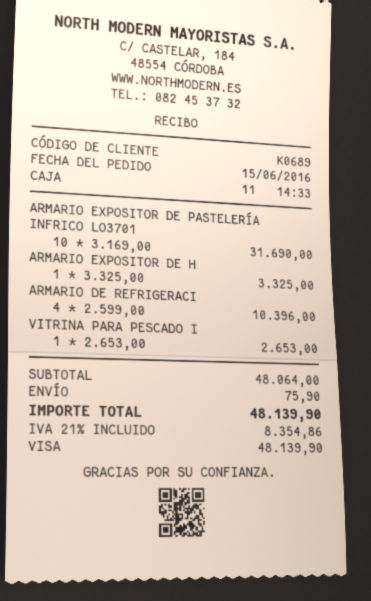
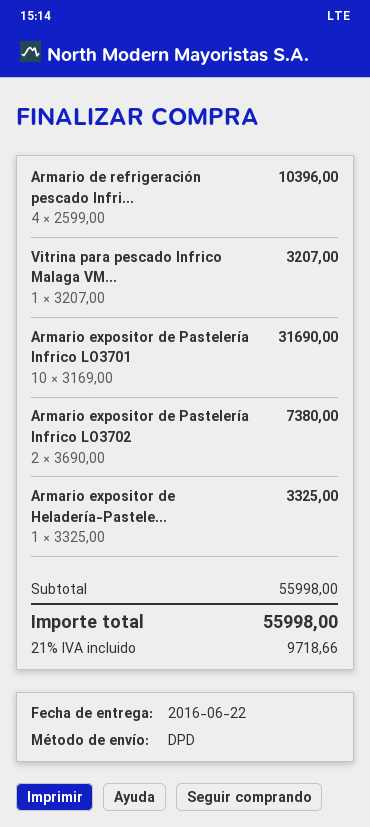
VITRINA PARA PESCADO I: 1 x 2653.00 = 2653.00 -> 1 x 3207.00 = 3207.00
Armario expositor de Pastelería Infrico LO3702: none -> 2 x 3690.00 = 7380.00
subtotal: 48064.00 -> 55998.00
shipping: 75.90 -> none
tax: 21% = 8354.86 -> 21% = 9718.66
total: 48139.90 -> 55998.00

